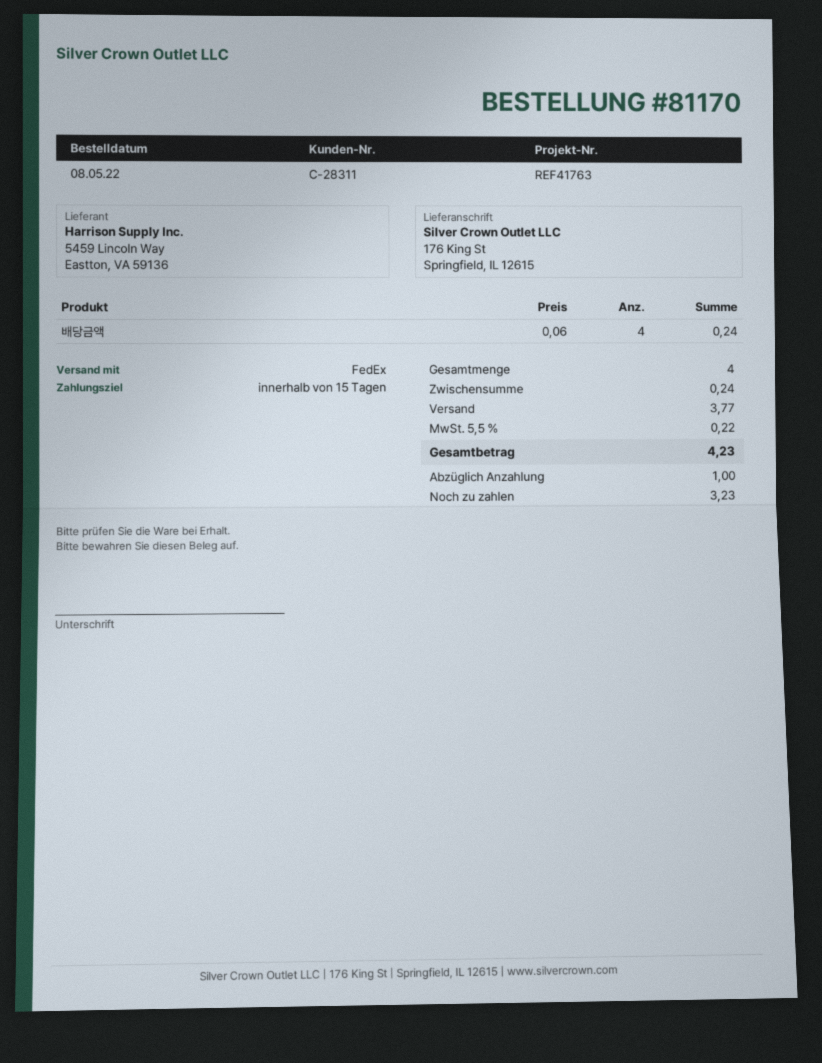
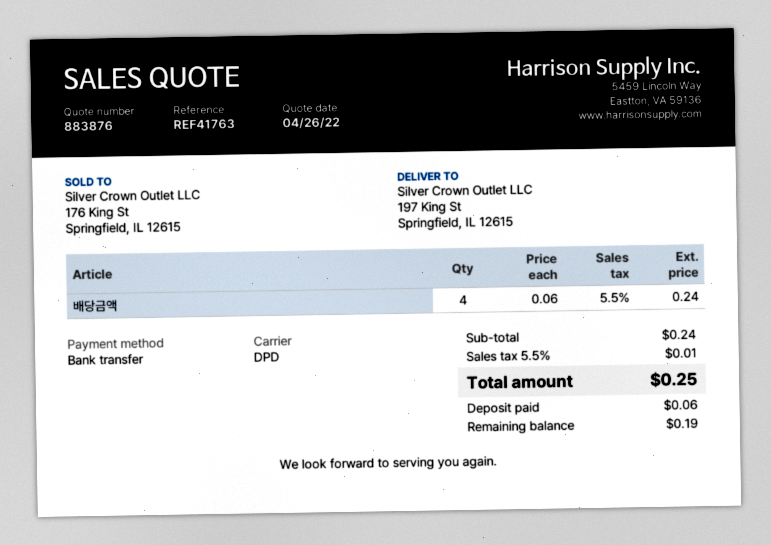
shipping method: FedEx -> DPD
ship to: 176 King St, Springfield, IL 12615 -> 197 King St, Springfield, IL 12615
shipping: 3.77 -> none
tax: 5.5% = 0.22 -> 5.5% = 0.01
total: 4.23 -> 0.25
deposit: 1.00 -> 0.06
balance: 3.23 -> 0.19

